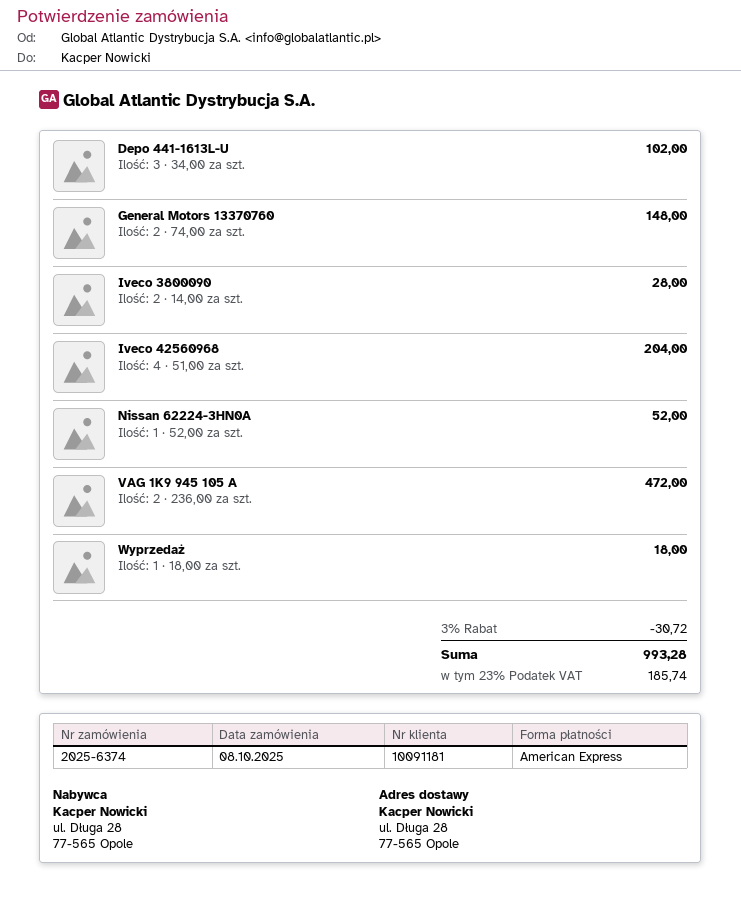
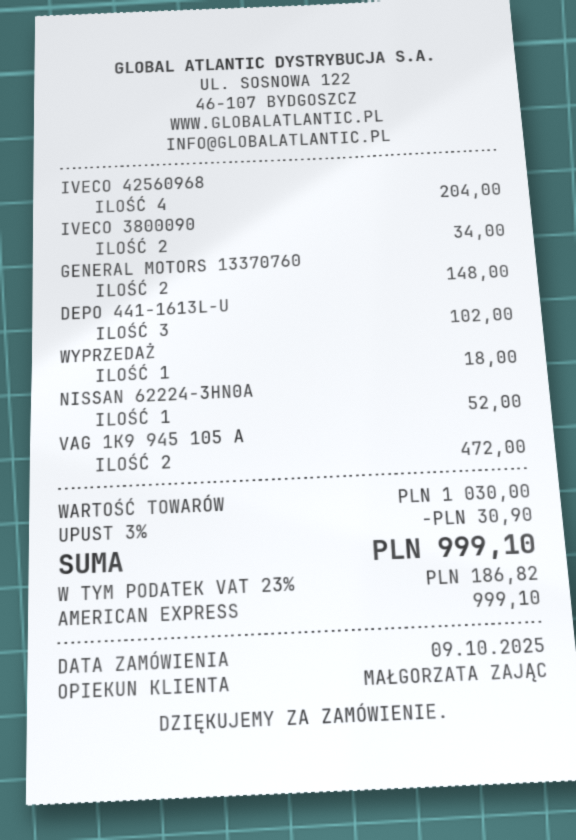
order date: 2025-10-08 -> 2025-10-09
Iveco 3800090: 2 for 28.00 -> 2 for 34.00
discount: 3% = 30.72 -> 3% = 30.90
tax: 23% = 185.74 -> 23% = 186.82
total: 993.28 -> 999.10

